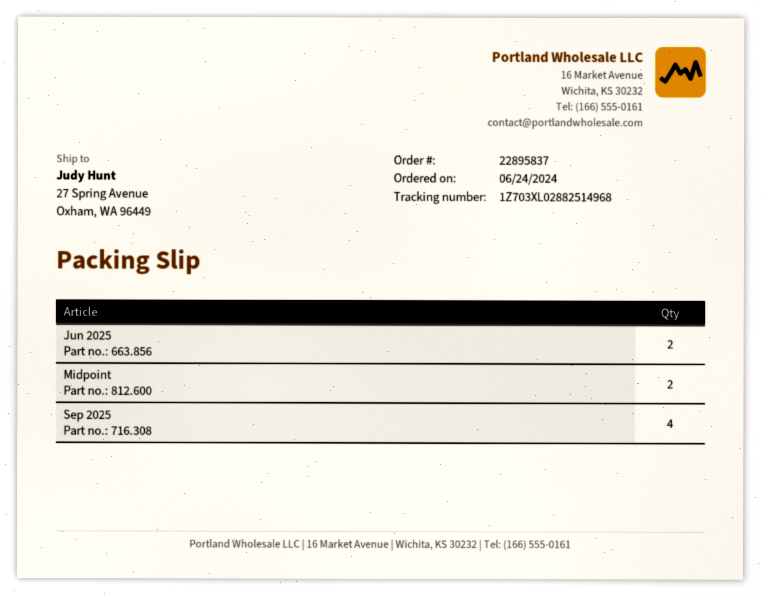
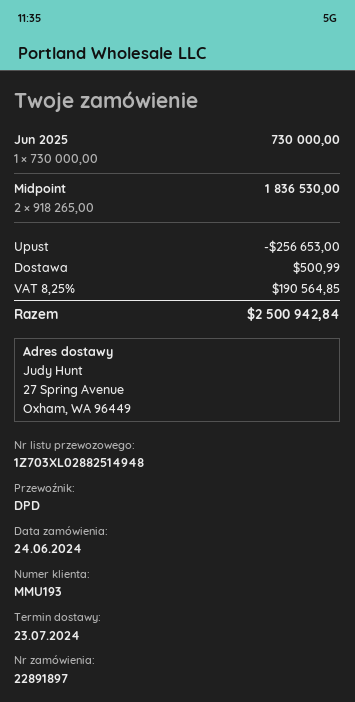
order number: 22895837 -> 22891897
tracking number: 1Z703XL02882514968 -> 1Z703XL02882514948
Jun 2025: 2 -> 1
Sep 2025: 4 -> none

